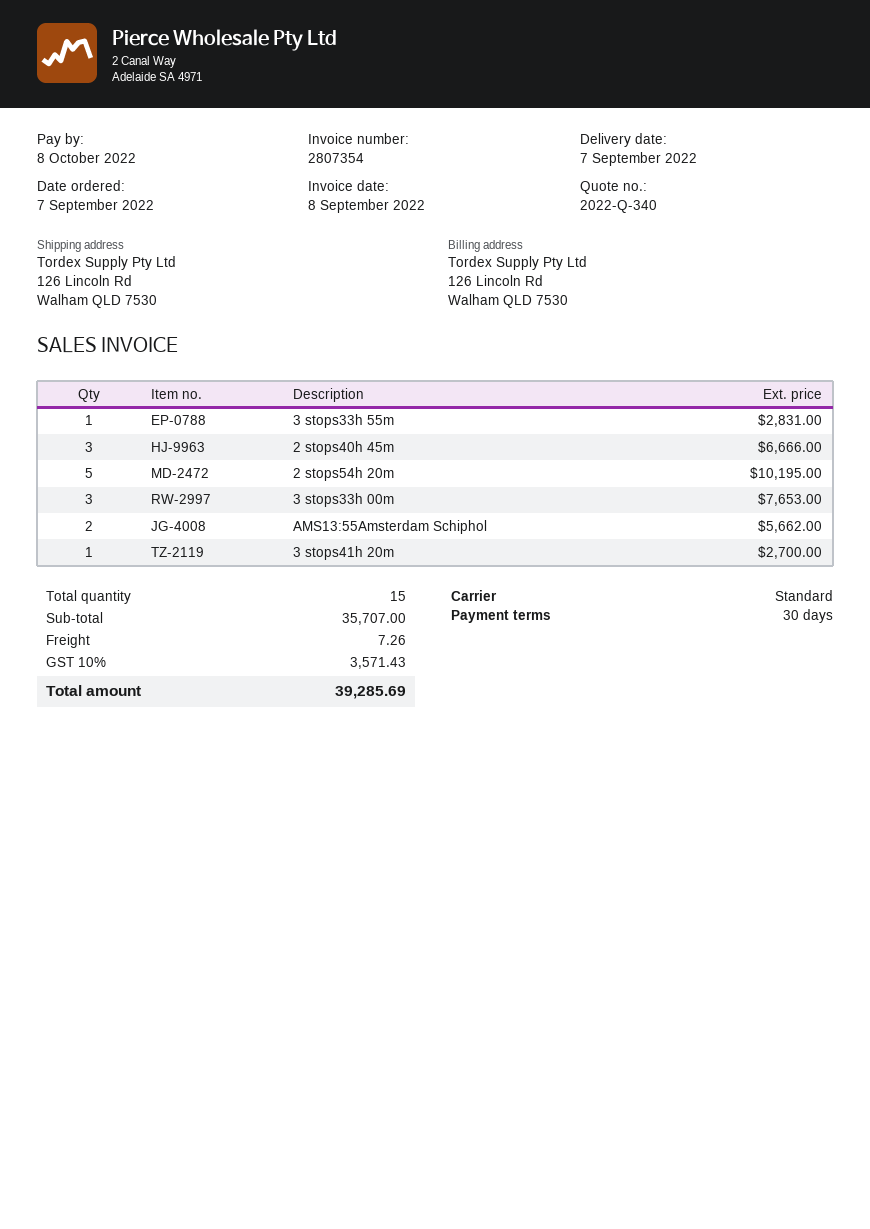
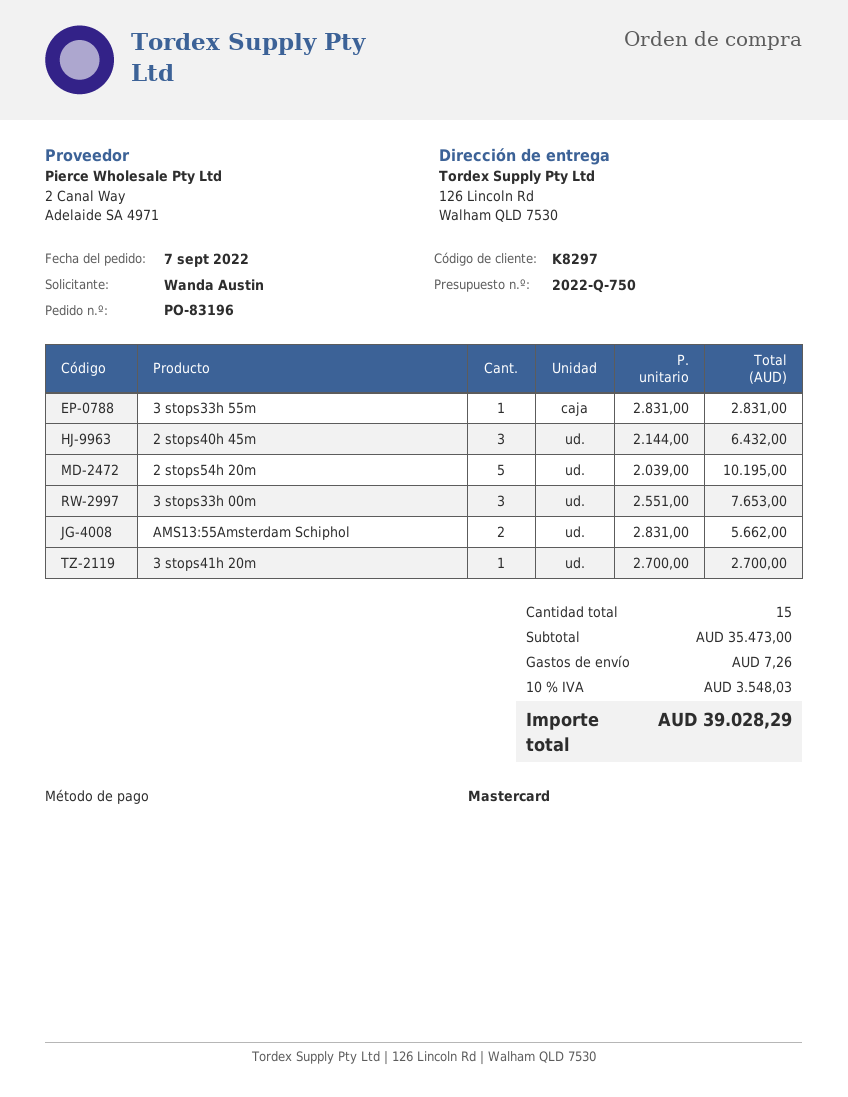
quote number: 2022-Q-340 -> 2022-Q-750
2 stops40h 45m: 3 for 6666.00 -> 3 for 6432.00
subtotal: 35707.00 -> 35473.00
tax: 10% = 3571.43 -> 10% = 3548.03
total: 39285.69 -> 39028.29

